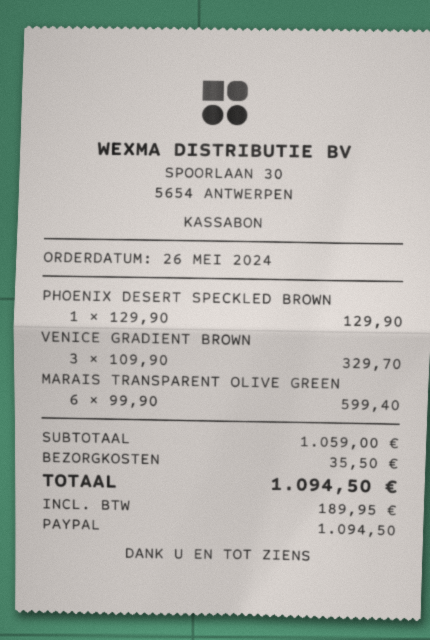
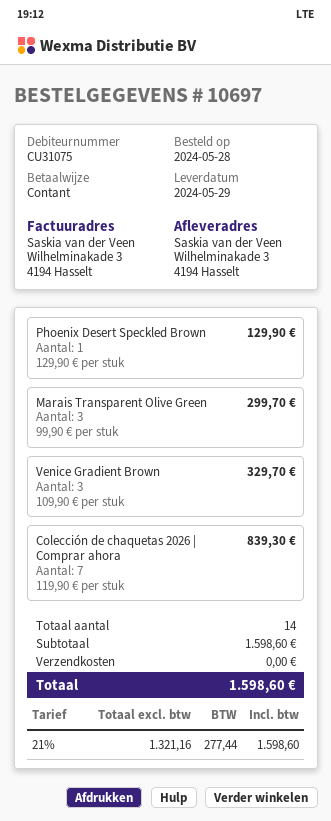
order date: 2024-05-26 -> 2024-05-28
payment method: PayPal -> cash
MARAIS TRANSPARENT OLIVE GREEN: 6 x 99.90 = 599.40 -> 3 x 99.90 = 299.70
Colección de chaquetas 2026 | Comprar ahora: none -> 7 x 119.90 = 839.30
subtotal: 1059.00 -> 1598.60
shipping: 35.50 -> 0.00
tax: 189.95 -> 277.44
total: 1094.50 -> 1598.60

